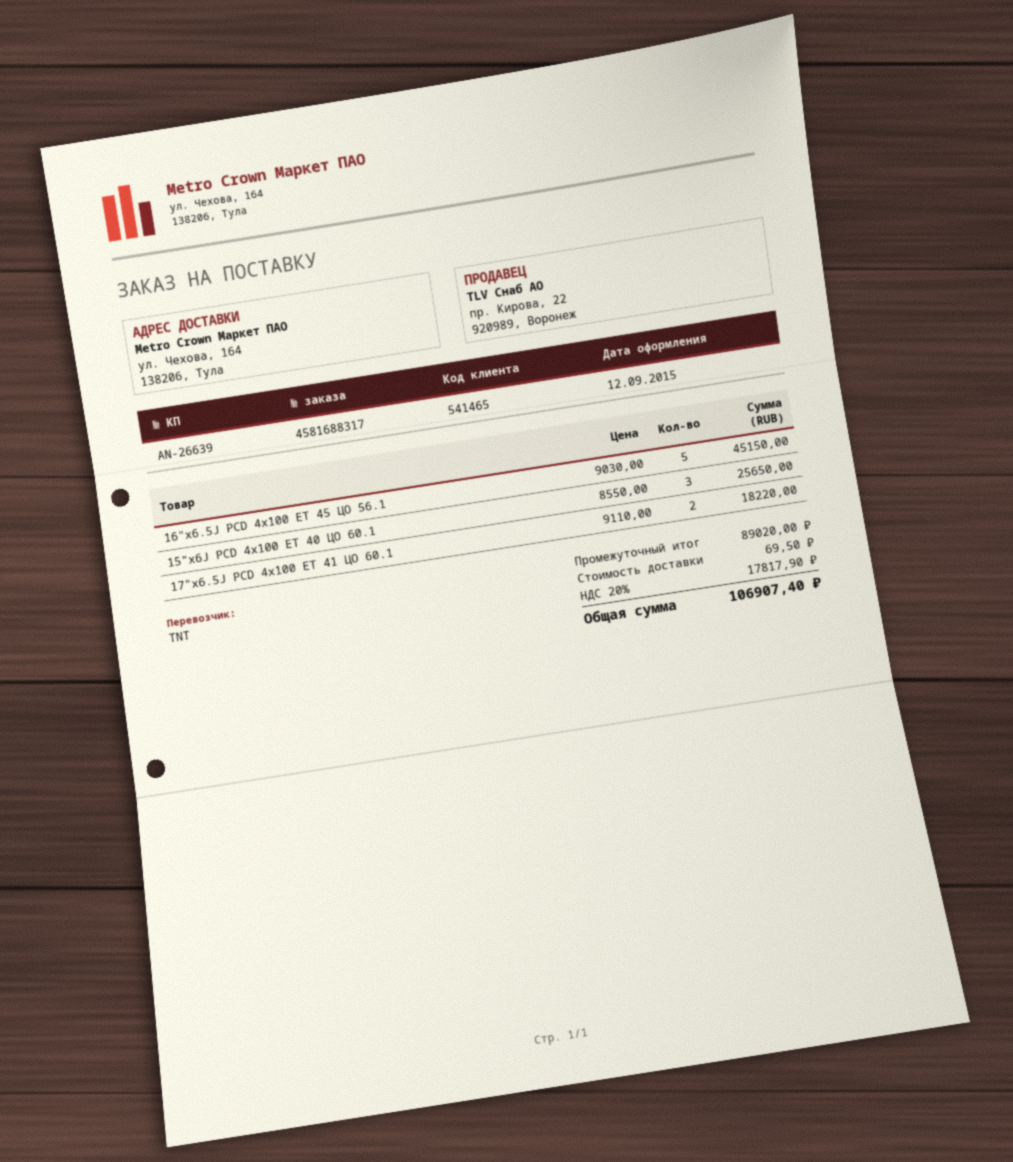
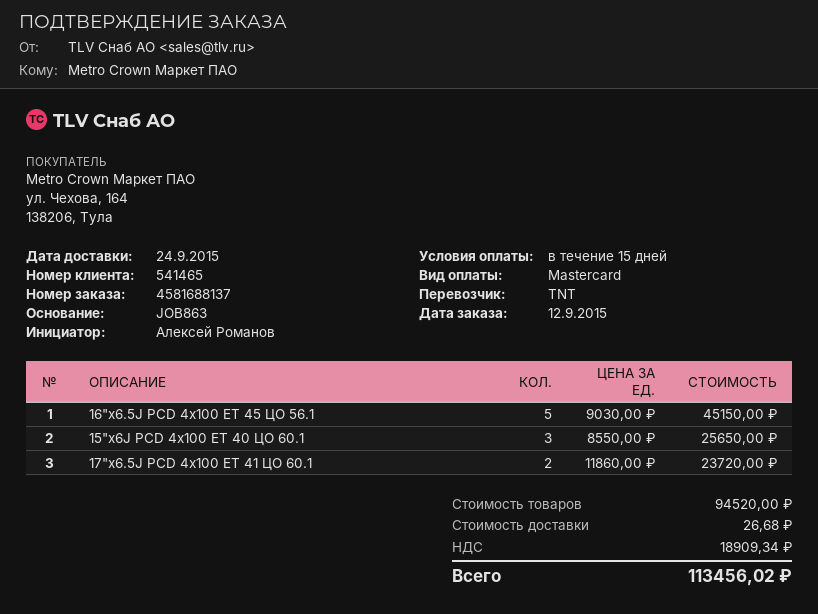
order number: 4581688317 -> 4581688137
17"x6.5J PCD 4x100 ЕТ 41 ЦО 60.1: 2 x 9110.00 = 18220.00 -> 2 x 11860.00 = 23720.00
subtotal: 89020.00 -> 94520.00
shipping: 69.50 -> 26.68
tax: 17817.90 -> 18909.34
total: 106907.40 -> 113456.02

